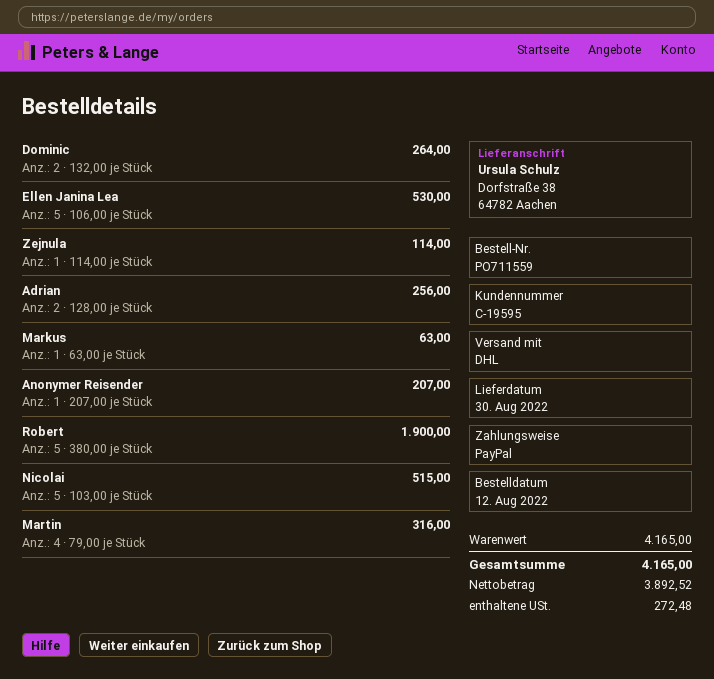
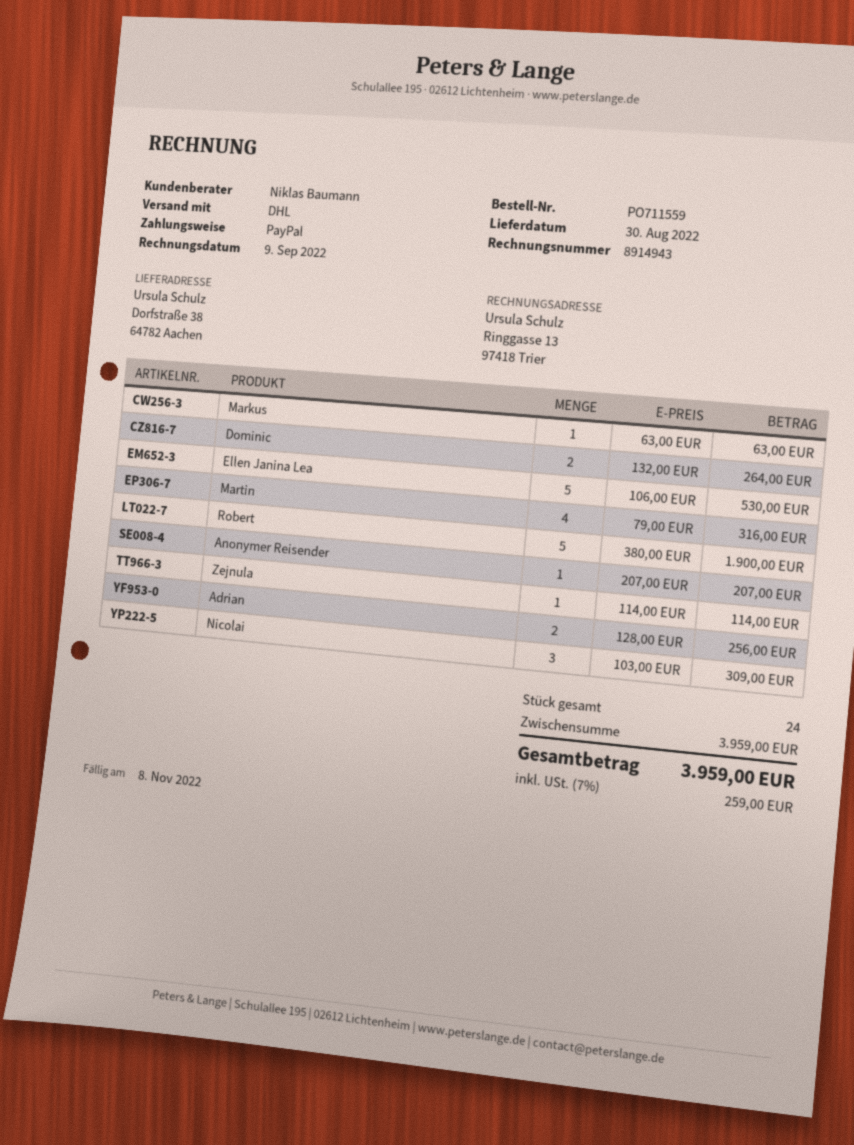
Nicolai: 5 x 103.00 = 515.00 -> 3 x 103.00 = 309.00
subtotal: 4165.00 -> 3959.00
tax: 272.48 -> 259.00
total: 4165.00 -> 3959.00

